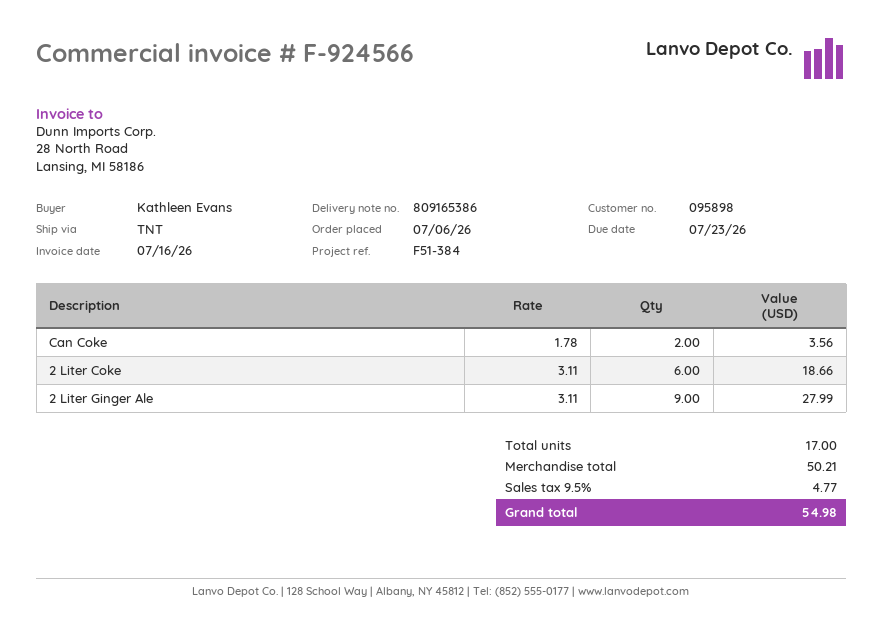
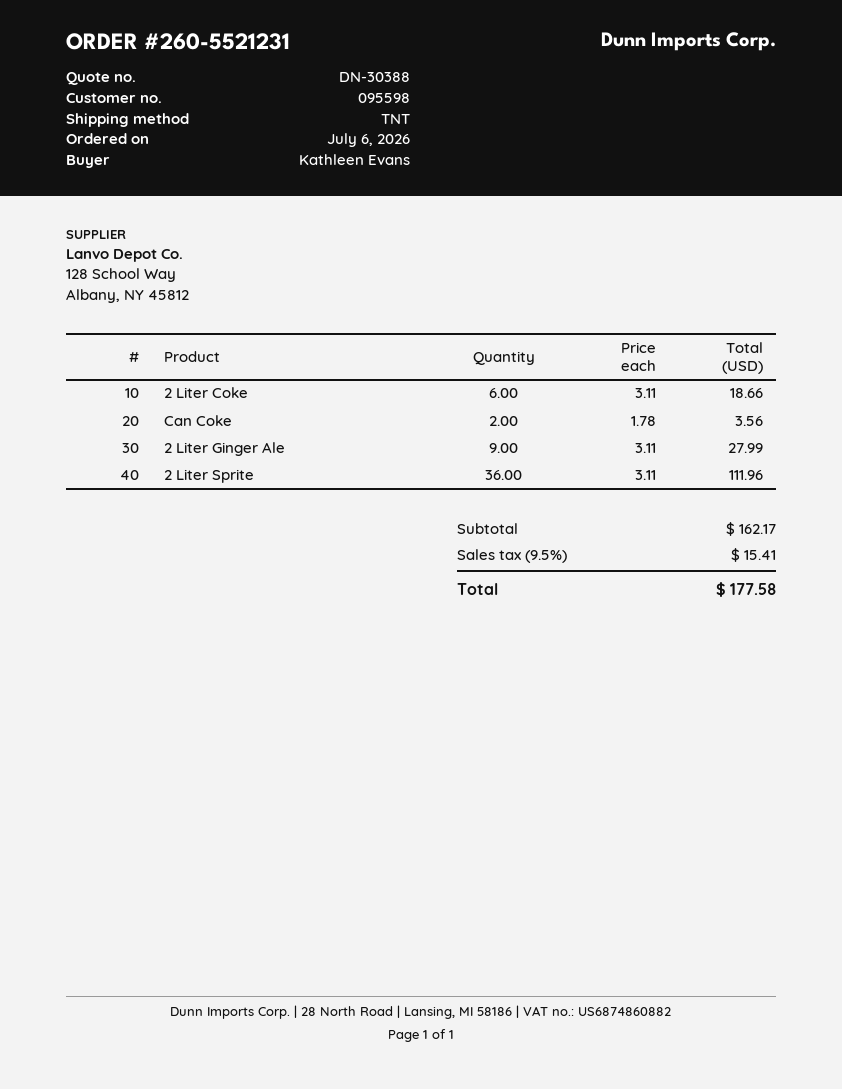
customer number: 095898 -> 095598
2 Liter Sprite: none -> 36 x 3.11 = 111.96
subtotal: 50.21 -> 162.17
tax: 9.5% = 4.77 -> 9.5% = 15.41
total: 54.98 -> 177.58

